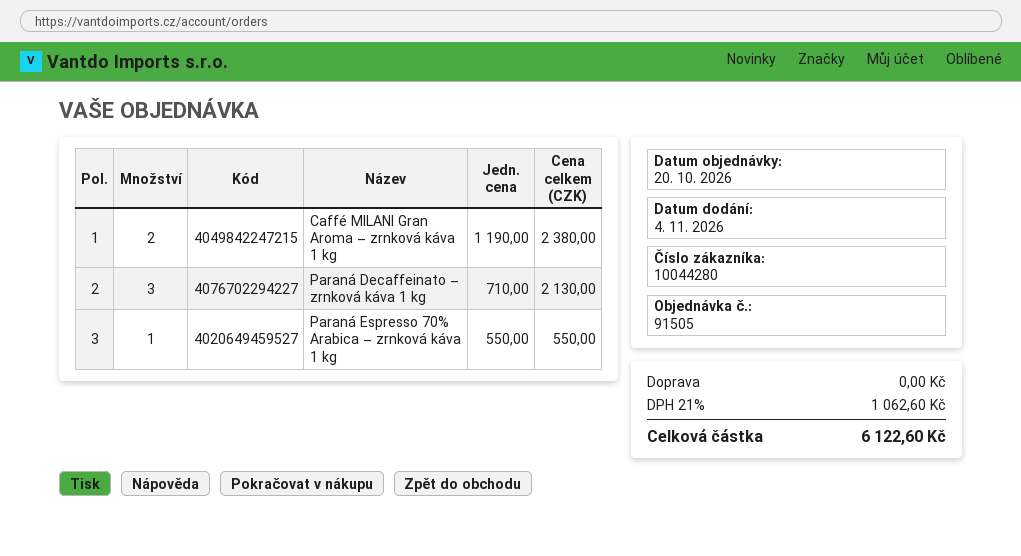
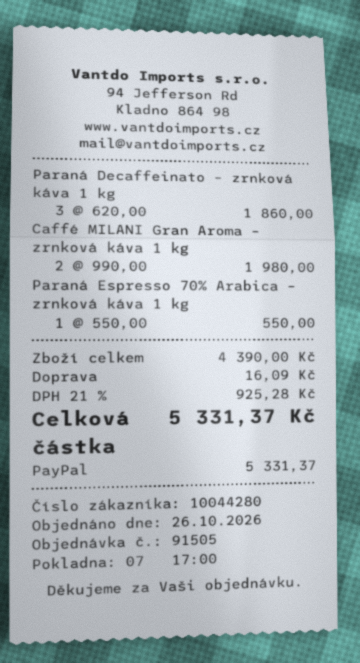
order date: 2026-10-20 -> 2026-10-26
Caffé MILANI Gran Aroma – zrnková káva 1 kg: 2 x 1190.00 = 2380.00 -> 2 x 990.00 = 1980.00
Paraná Decaffeinato – zrnková káva 1 kg: 3 x 710.00 = 2130.00 -> 3 x 620.00 = 1860.00
shipping: 0.00 -> 16.09
tax: 21% = 1062.60 -> 21% = 925.28
total: 6122.60 -> 5331.37

